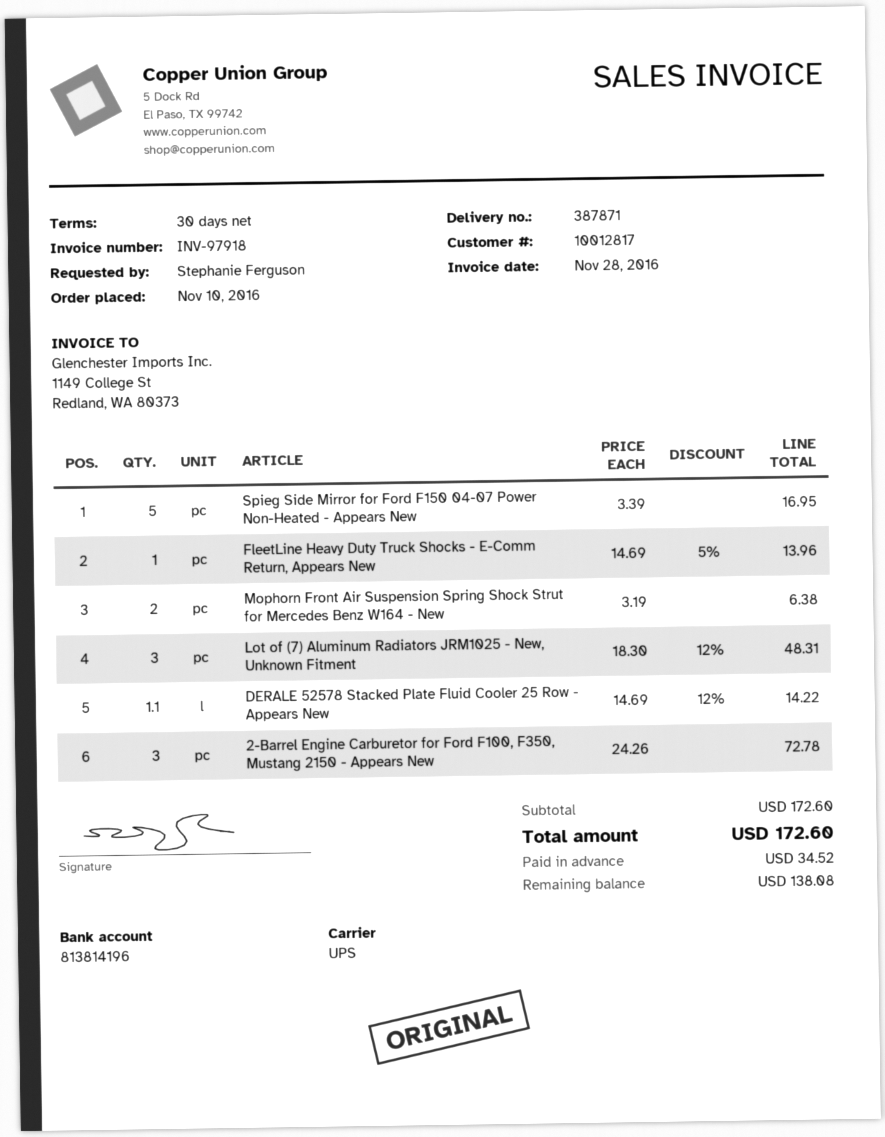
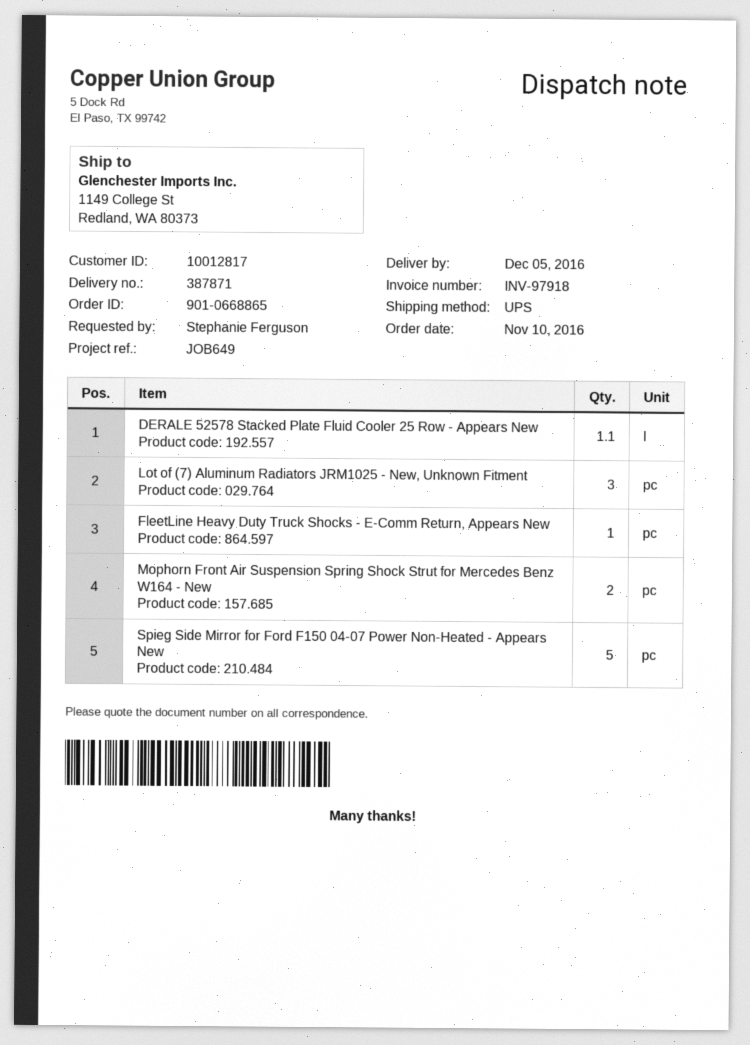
2-Barrel Engine Carburetor for Ford F100, F350, Mustang 2150 - Appears New: 3 -> none

